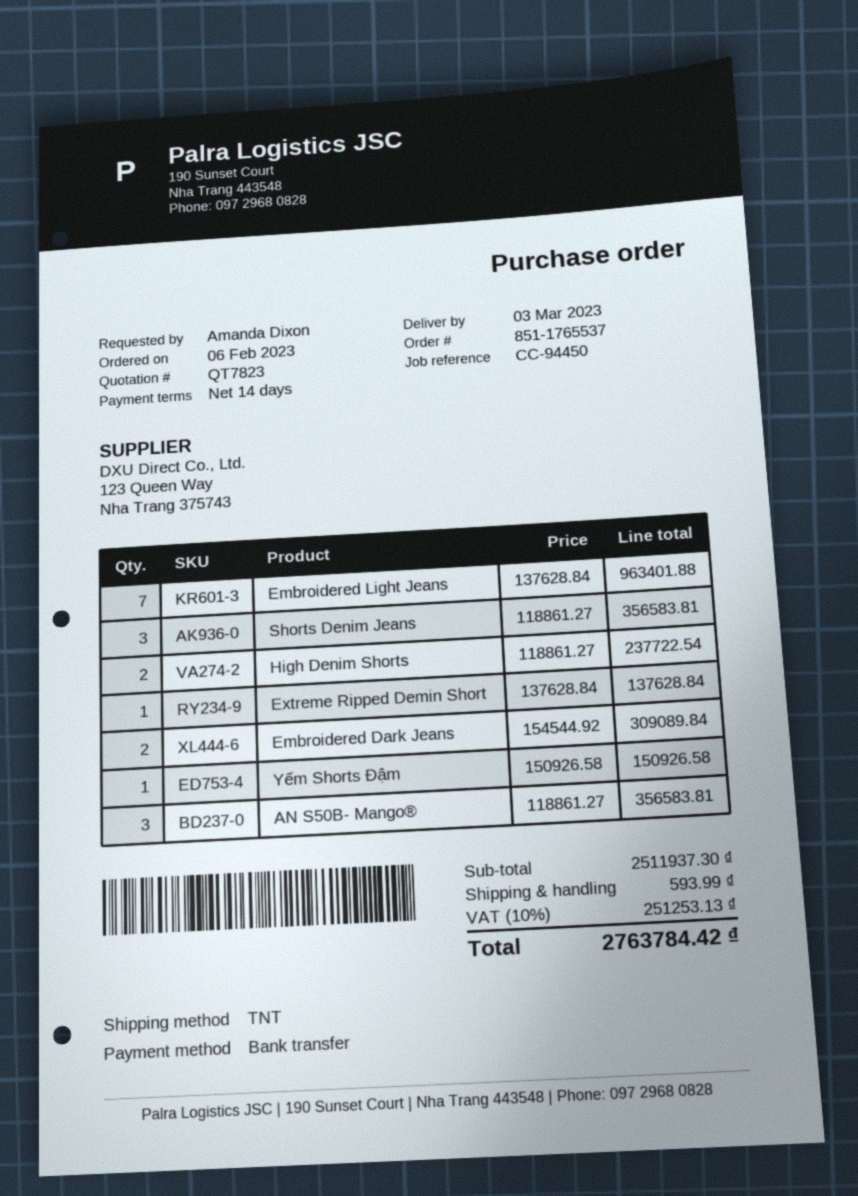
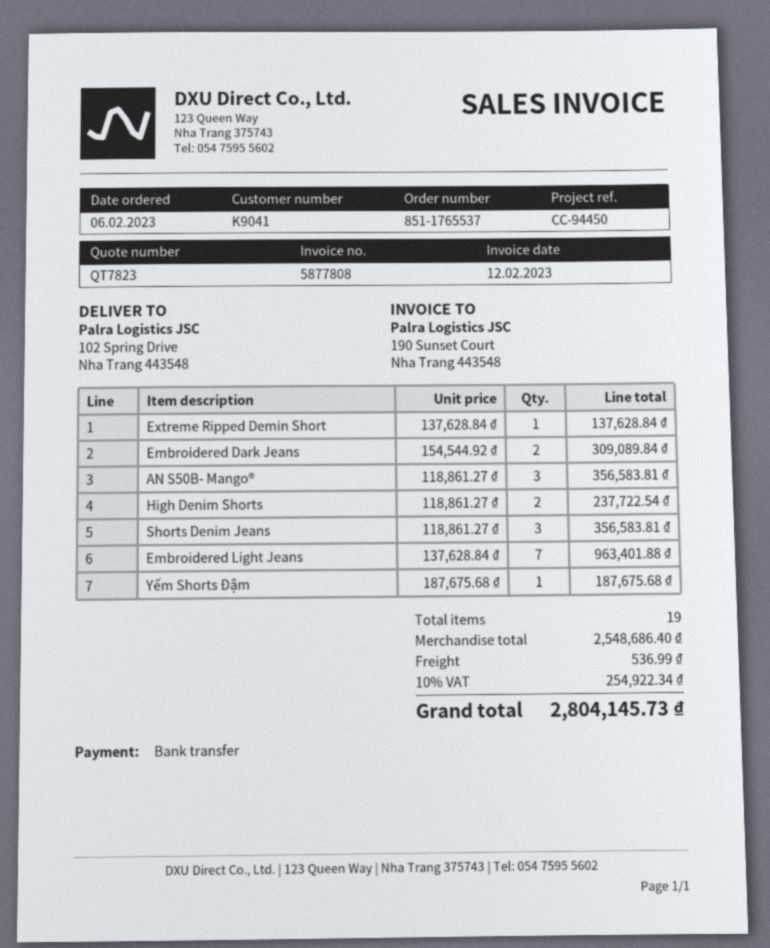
Yếm Shorts Đậm: 1 x 150926.58 = 150926.58 -> 1 x 187675.68 = 187675.68
subtotal: 2511937.30 -> 2548686.40
shipping: 593.99 -> 536.99
tax: 10% = 251253.13 -> 10% = 254922.34
total: 2763784.42 -> 2804145.73

